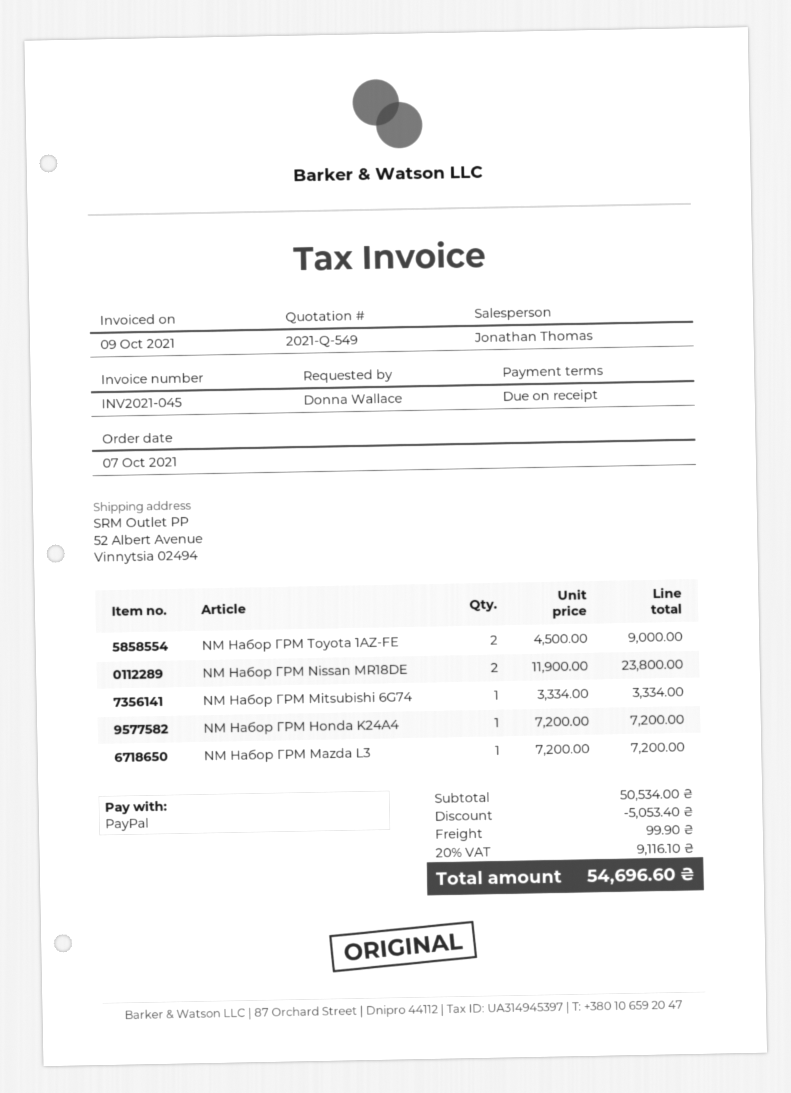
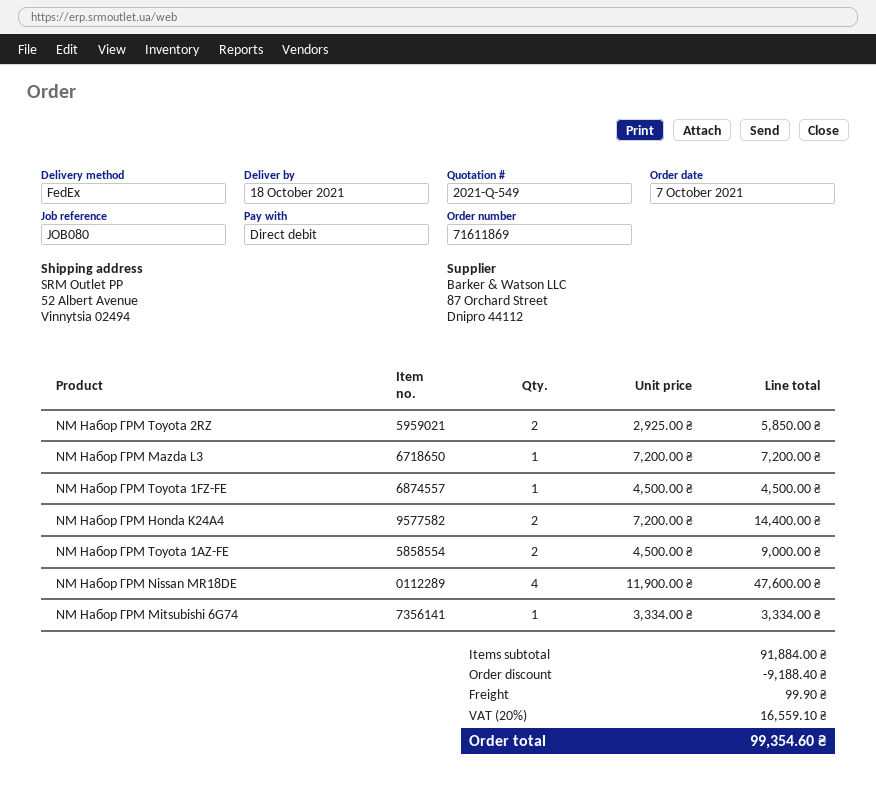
payment method: PayPal -> direct debit
NM Набор ГРМ Nissan MR18DE: 2 x 11900.00 = 23800.00 -> 4 x 11900.00 = 47600.00
NM Набор ГРМ Honda K24A4: 1 x 7200.00 = 7200.00 -> 2 x 7200.00 = 14400.00
NM Набор ГРМ Toyota 2RZ: none -> 2 x 2925.00 = 5850.00
NM Набор ГРМ Toyota 1FZ-FE: none -> 1 x 4500.00 = 4500.00
subtotal: 50534.00 -> 91884.00
discount: 5053.40 -> 9188.40
tax: 20% = 9116.10 -> 20% = 16559.10
total: 54696.60 -> 99354.60

